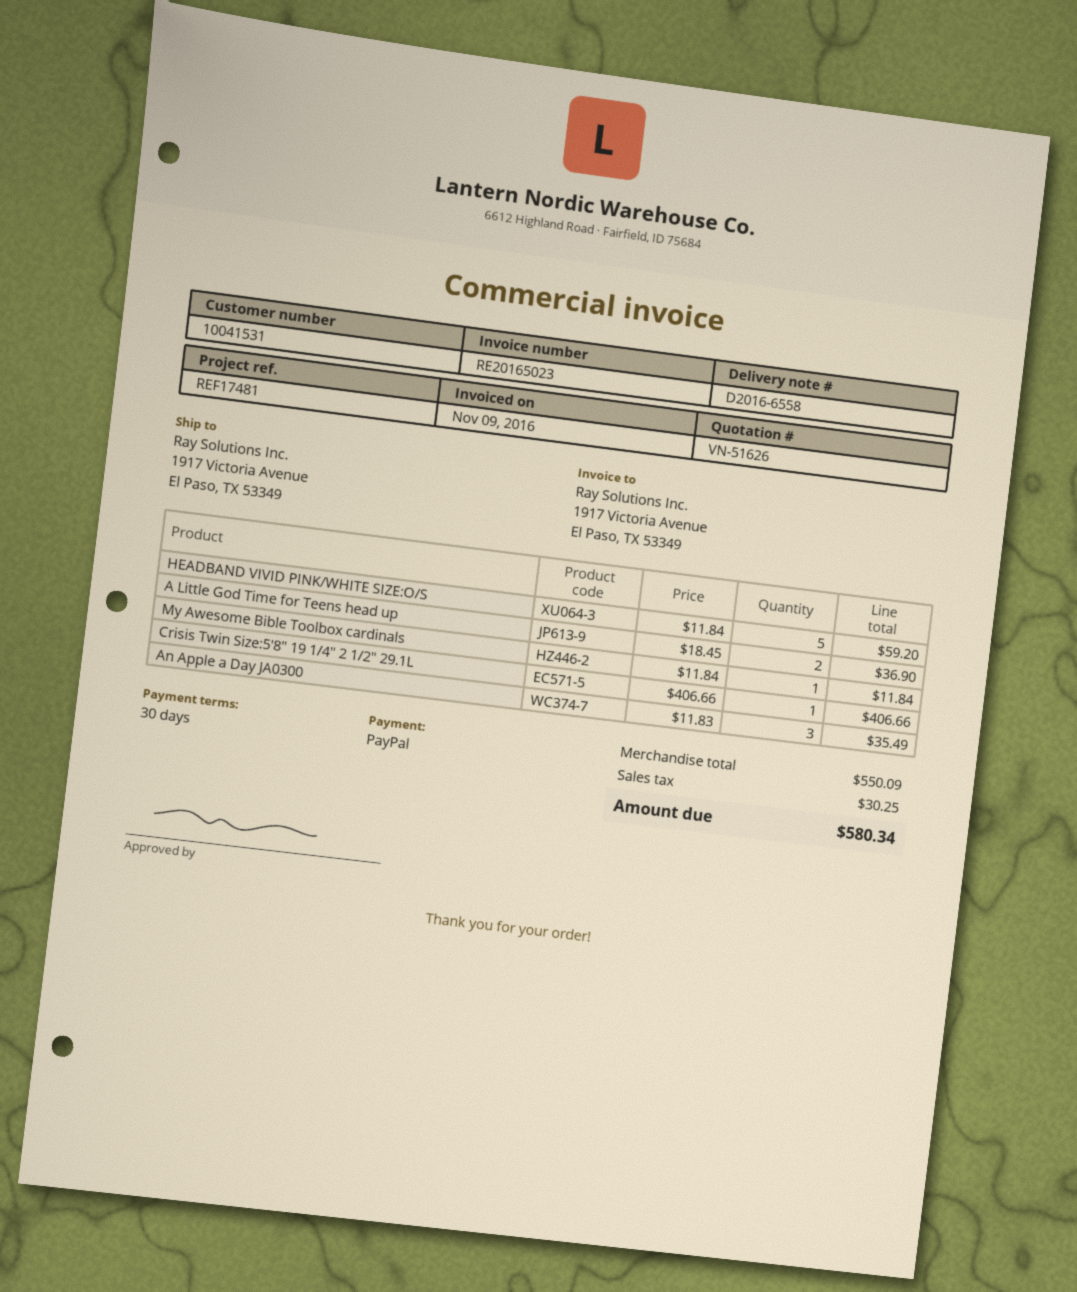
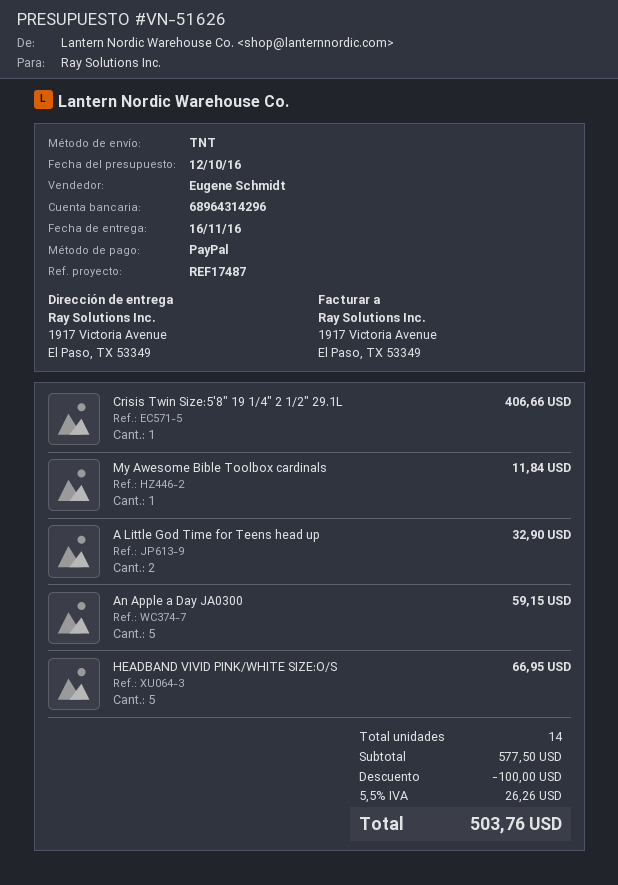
reference: REF17481 -> REF17487
HEADBAND VIVID PINK/WHITE SIZE:O/S: 5 for 59.20 -> 5 for 66.95
A Little God Time for Teens head up: 2 for 36.90 -> 2 for 32.90
An Apple a Day JA0300: 3 for 35.49 -> 5 for 59.15
subtotal: 550.09 -> 577.50
discount: none -> 100.00
tax: 30.25 -> 26.26
total: 580.34 -> 503.76

